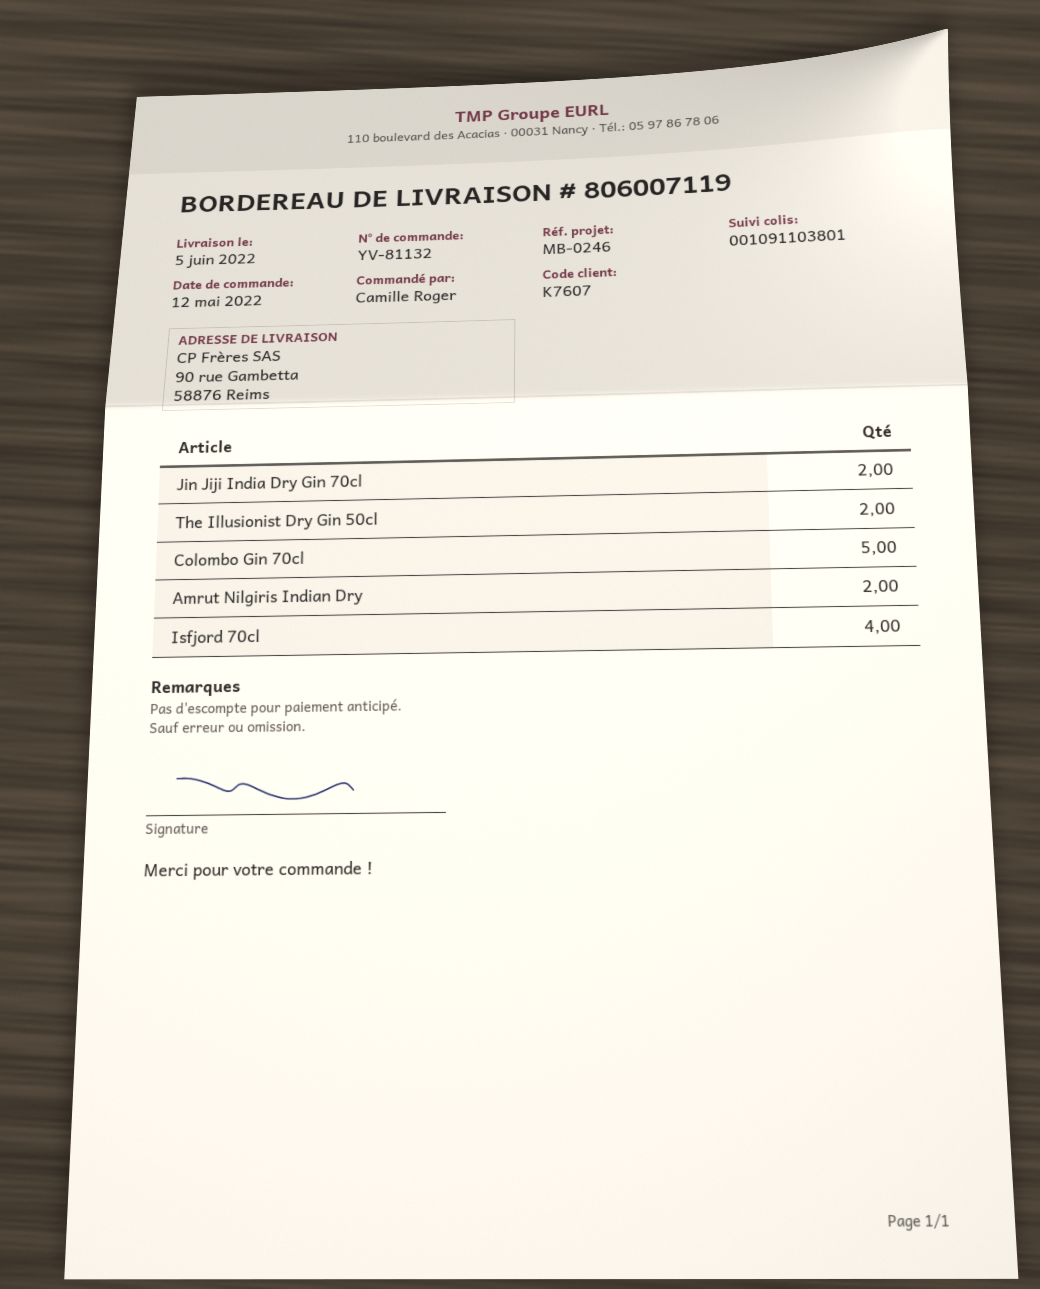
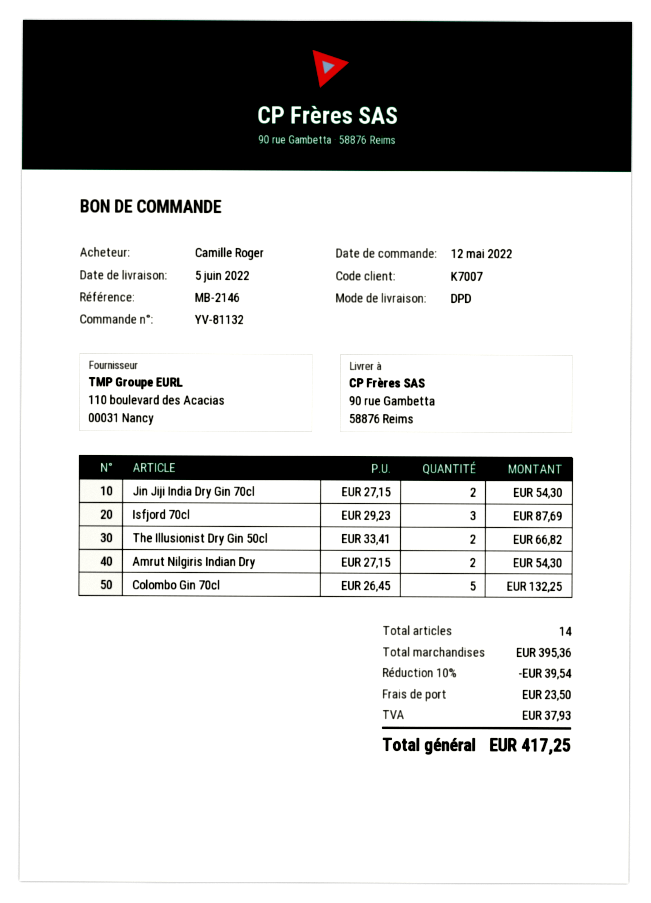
customer number: K7607 -> K7007
reference: MB-0246 -> MB-2146
Isfjord 70cl: 4 -> 3

